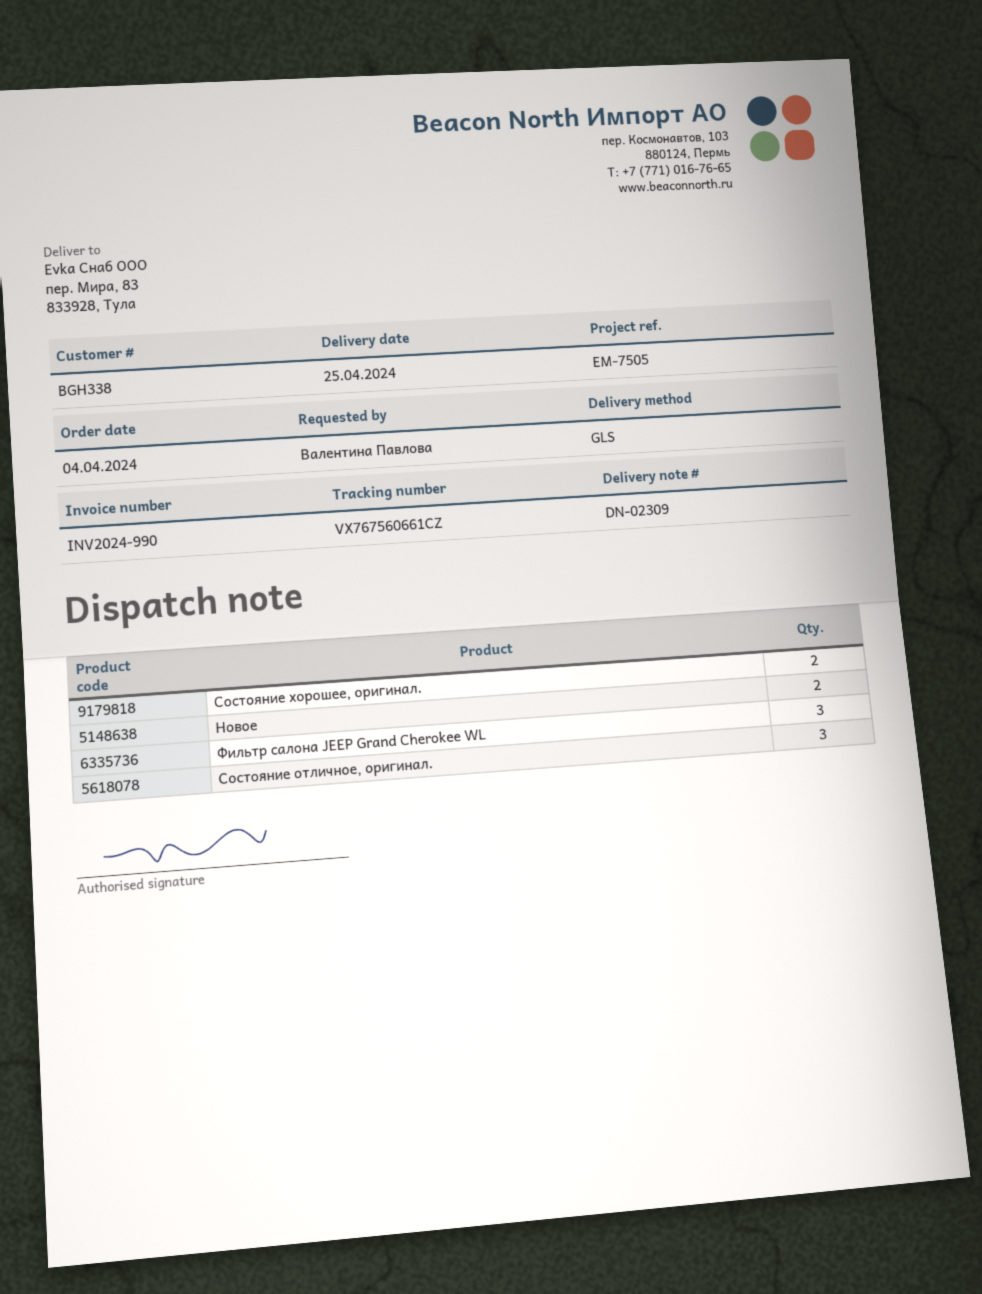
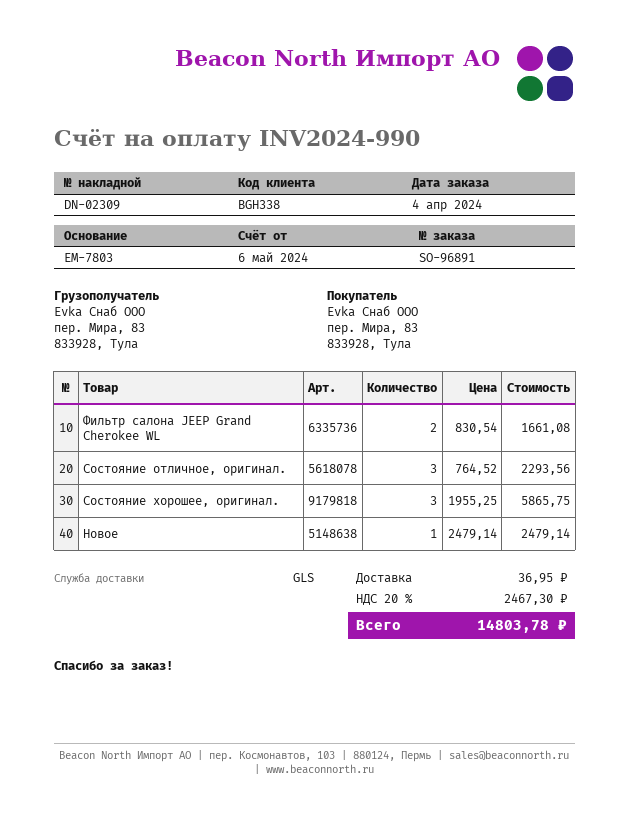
reference: EM-7505 -> EM-7803
Состояние хорошее, оригинал.: 2 -> 3
Новое: 2 -> 1
Фильтр салона JEEP Grand Cherokee WL: 3 -> 2

